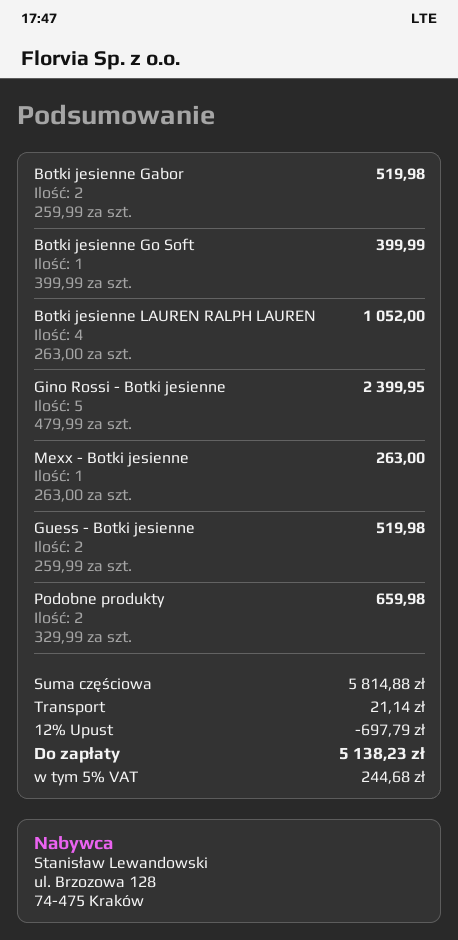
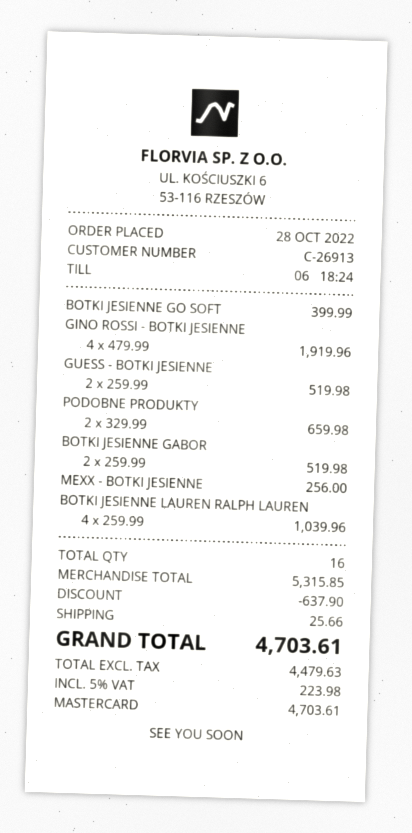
Botki jesienne LAUREN RALPH LAUREN: 4 x 263.00 = 1052.00 -> 4 x 259.99 = 1039.96
Gino Rossi - Botki jesienne: 5 x 479.99 = 2399.95 -> 4 x 479.99 = 1919.96
Mexx - Botki jesienne: 1 x 263.00 = 263.00 -> 1 x 256.00 = 256.00
subtotal: 5814.88 -> 5315.85
discount: 697.79 -> 637.90
shipping: 21.14 -> 25.66
tax: 5% = 244.68 -> 5% = 223.98
total: 5138.23 -> 4703.61

